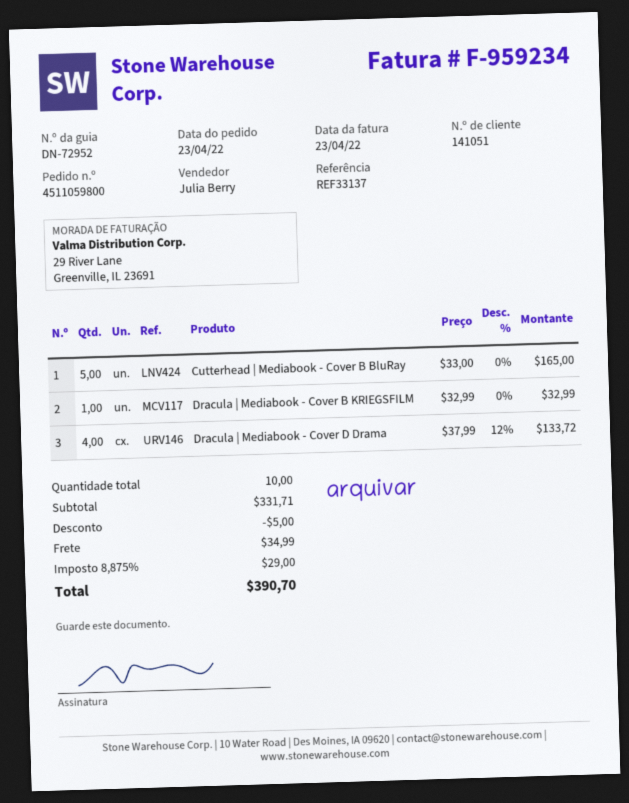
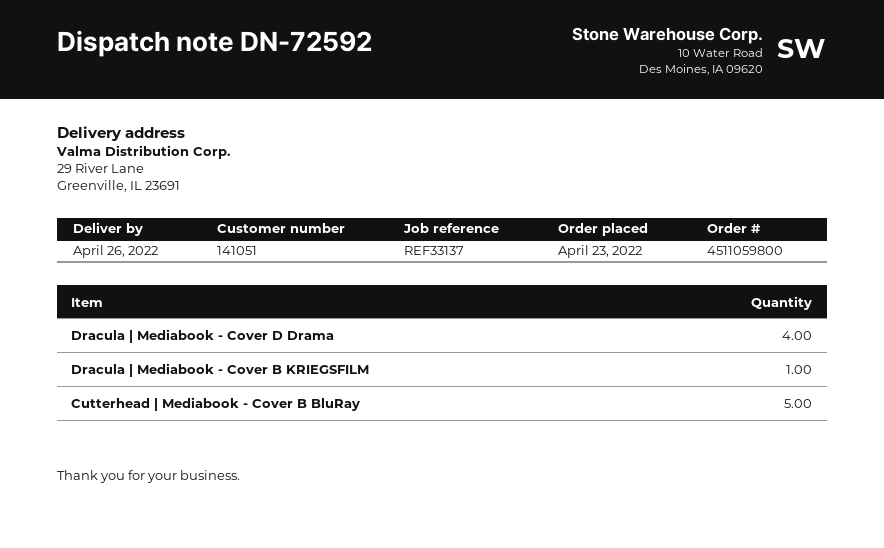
delivery note number: DN-72952 -> DN-72592

